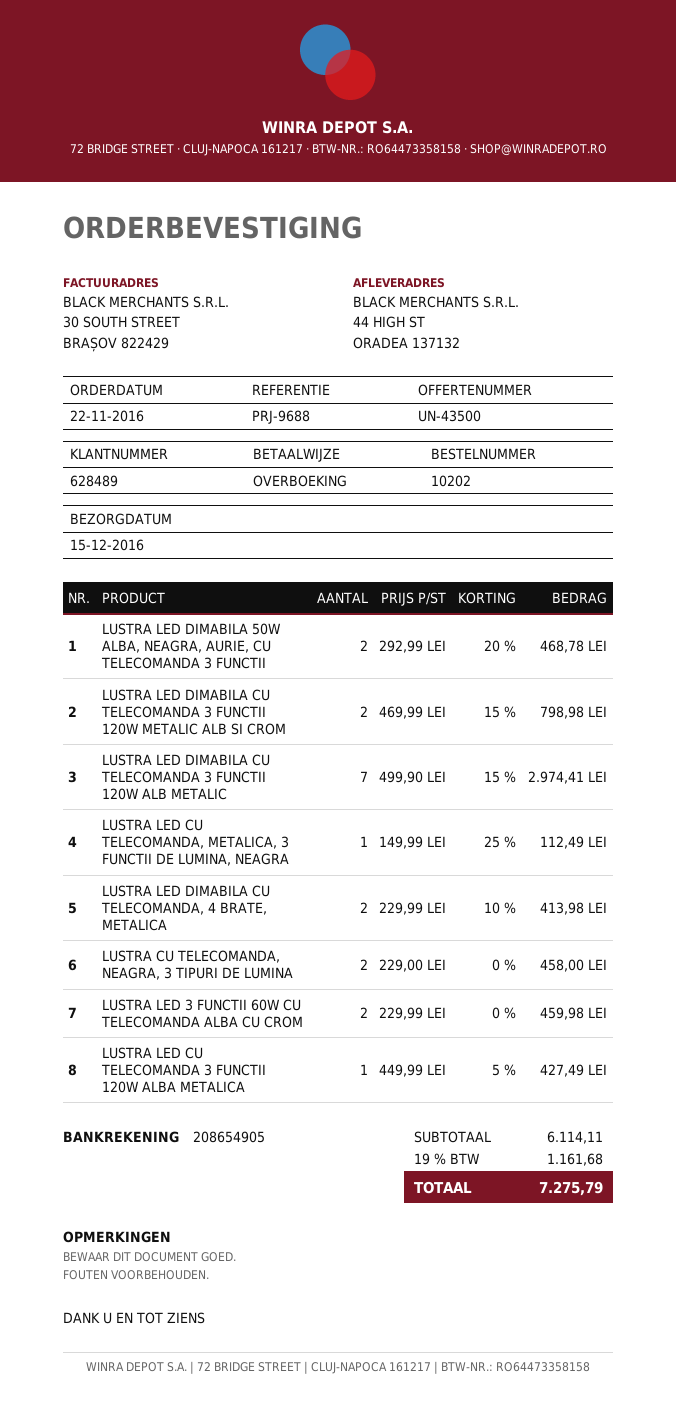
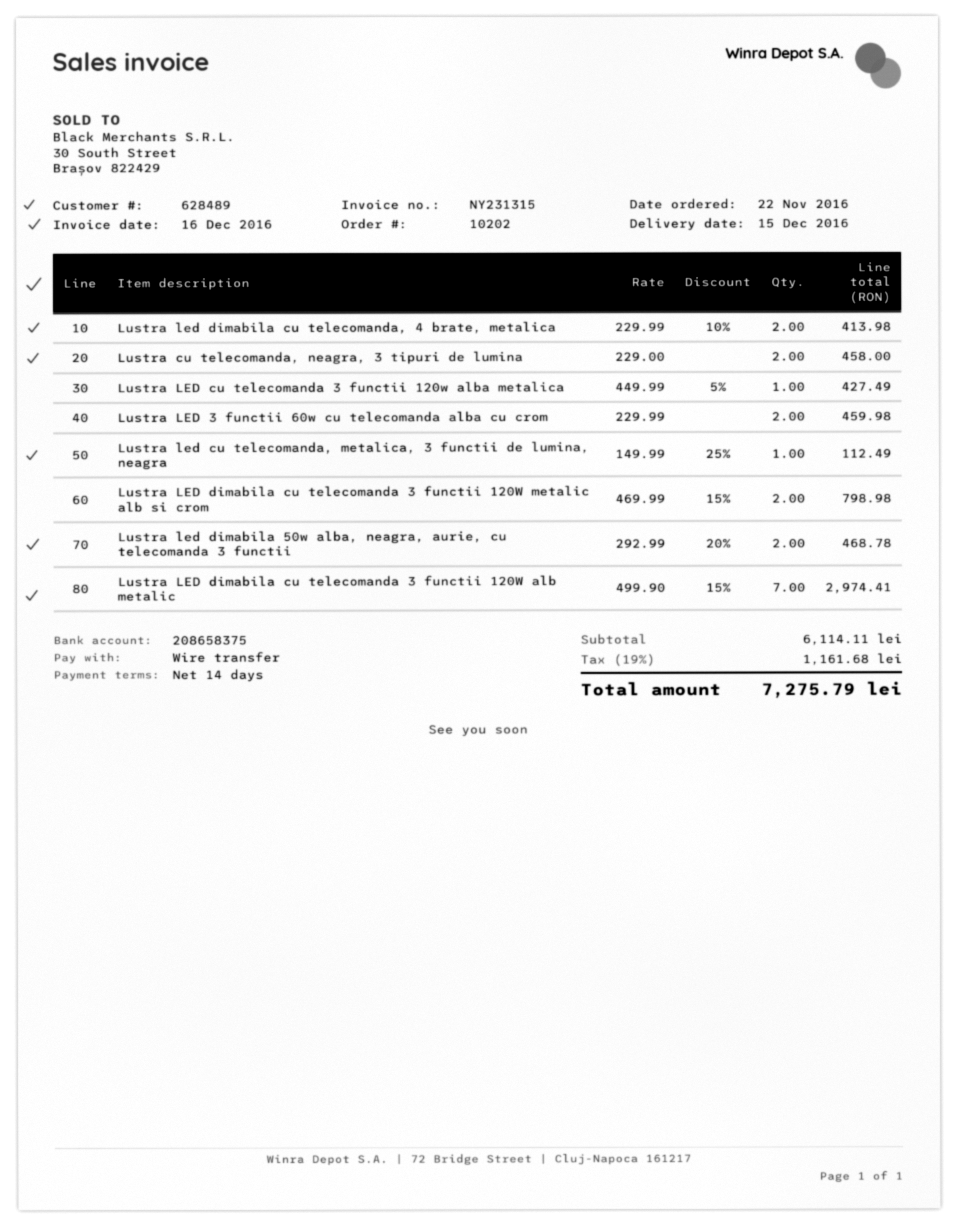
bank account: 208654905 -> 208658375

